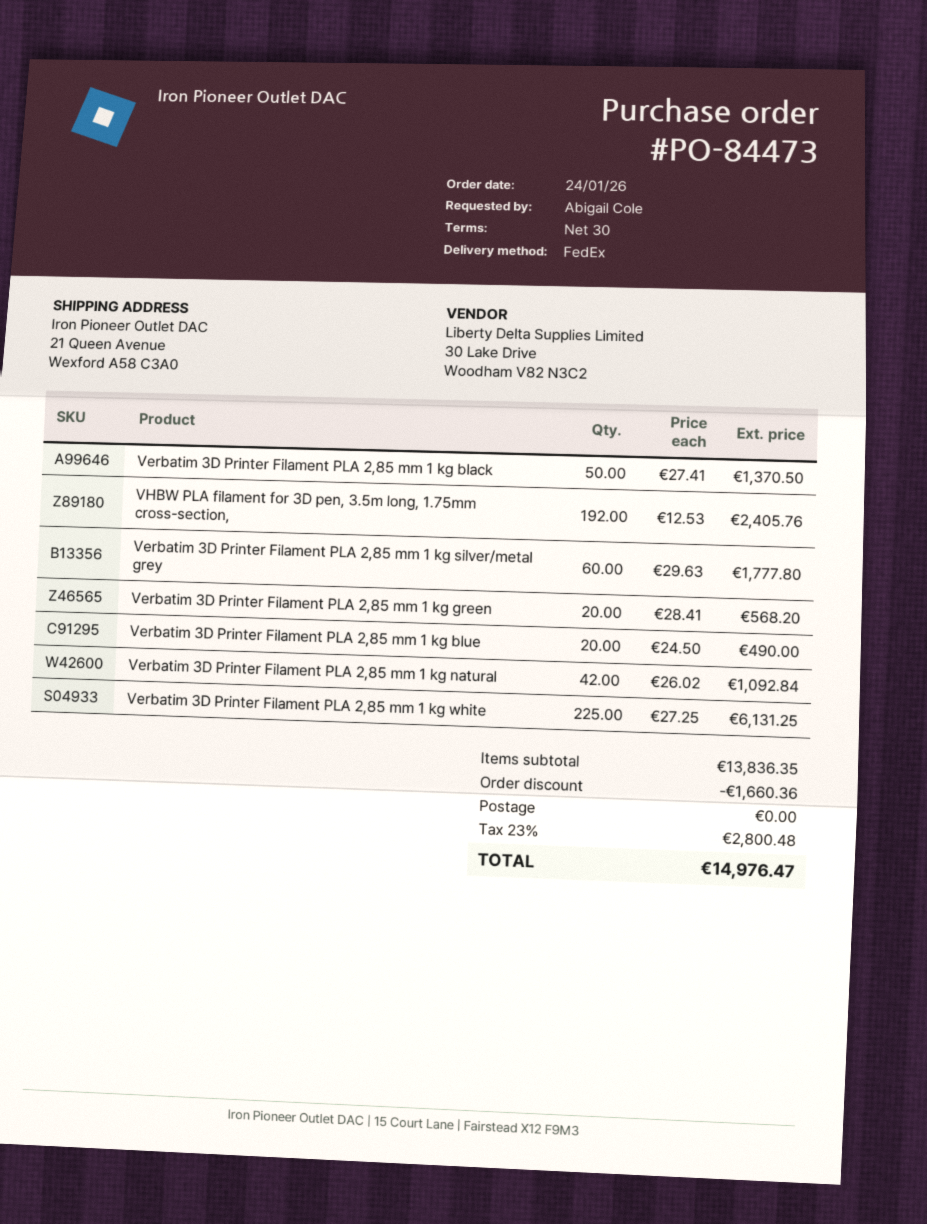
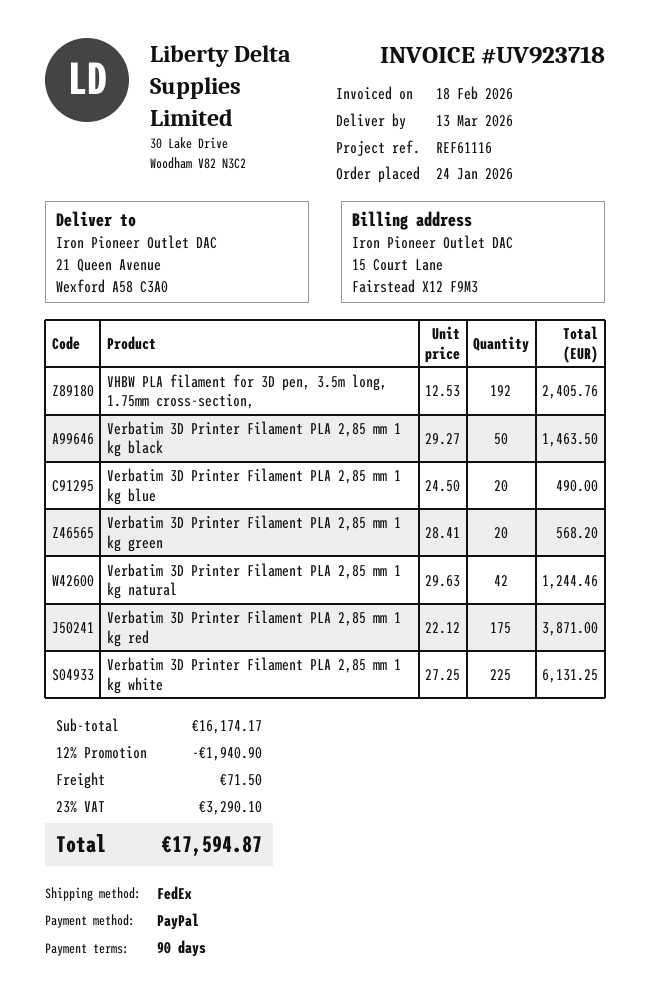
payment terms: 30 days -> 90 days
Verbatim 3D Printer Filament PLA 2,85 mm 1 kg black: 50 x 27.41 = 1370.50 -> 50 x 29.27 = 1463.50
Verbatim 3D Printer Filament PLA 2,85 mm 1 kg silver/metal grey: 60 x 29.63 = 1777.80 -> none
Verbatim 3D Printer Filament PLA 2,85 mm 1 kg natural: 42 x 26.02 = 1092.84 -> 42 x 29.63 = 1244.46
Verbatim 3D Printer Filament PLA 2,85 mm 1 kg red: none -> 175 x 22.12 = 3871.00
subtotal: 13836.35 -> 16174.17
discount: 1660.36 -> 1940.90
shipping: 0.00 -> 71.50
tax: 23% = 2800.48 -> 23% = 3290.10
total: 14976.47 -> 17594.87

